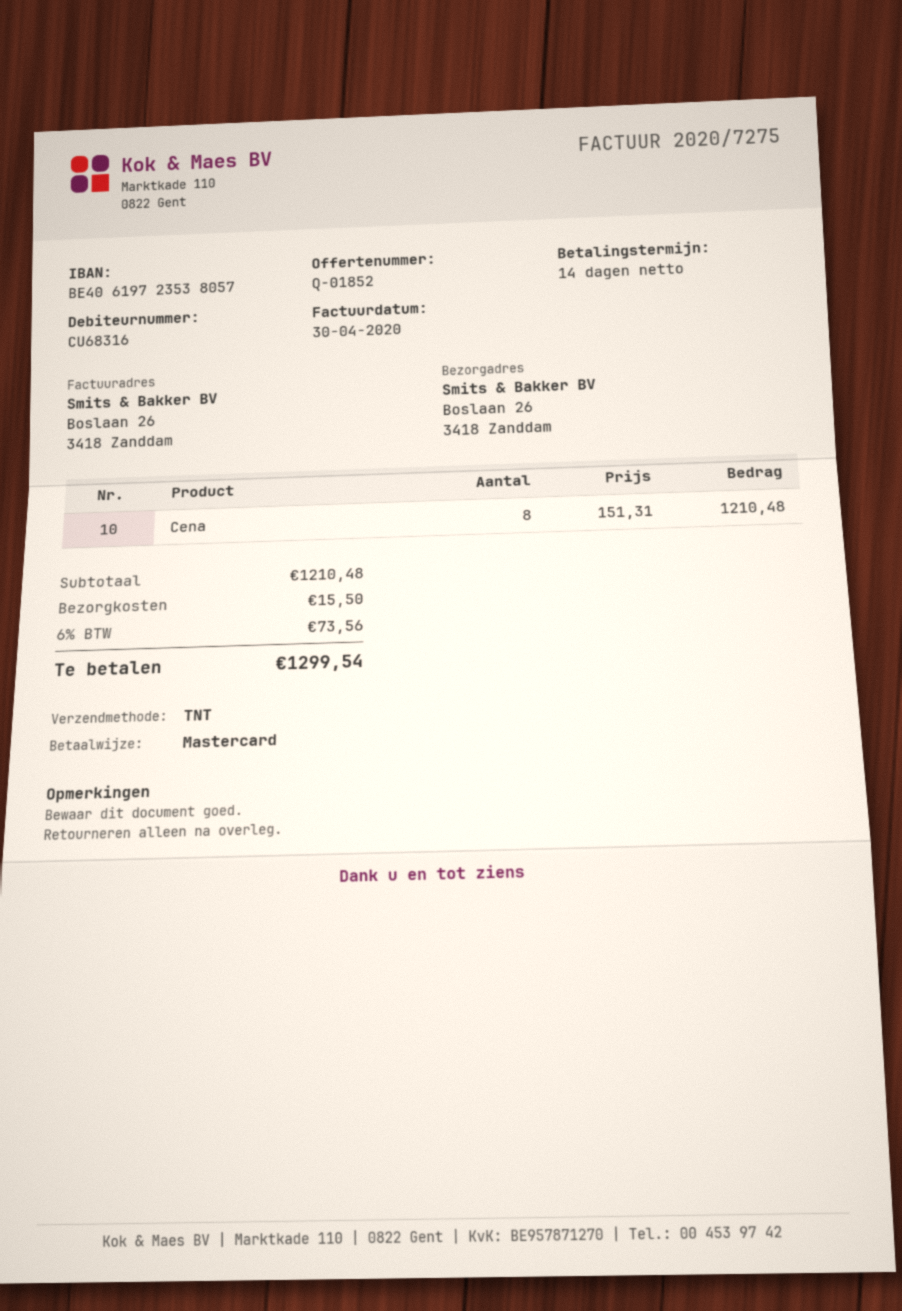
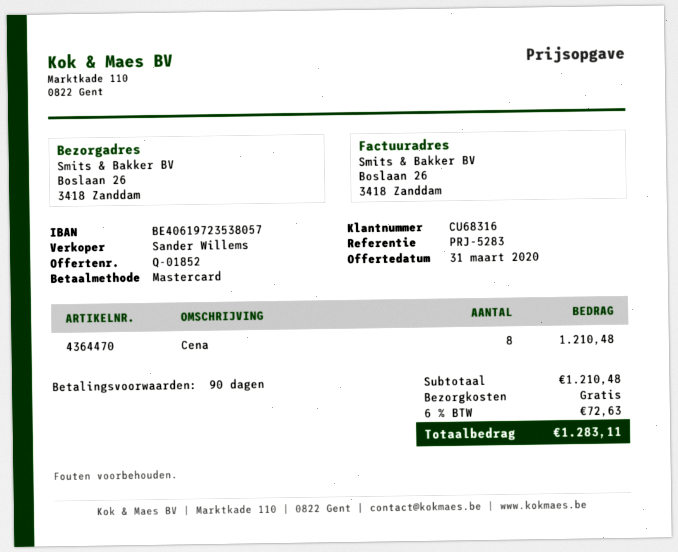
payment terms: 14 days -> 90 days
shipping: 15.50 -> 0.00
tax: 6% = 73.56 -> 6% = 72.63
total: 1299.54 -> 1283.11

